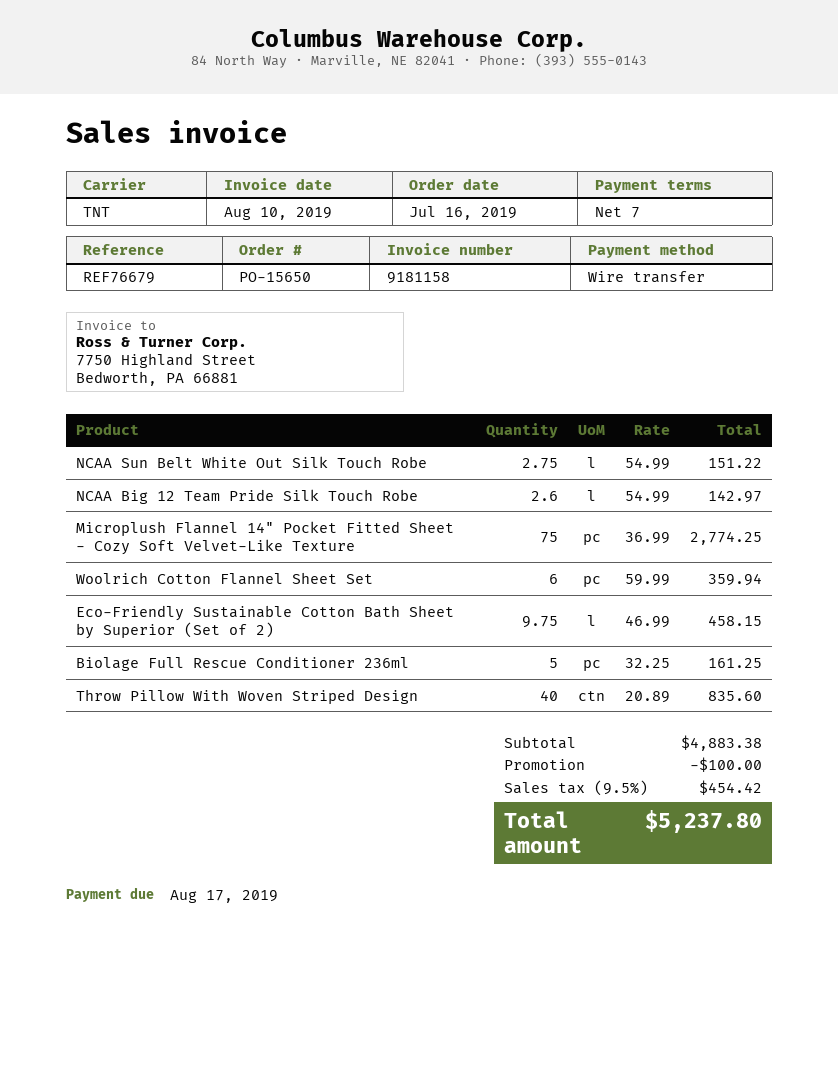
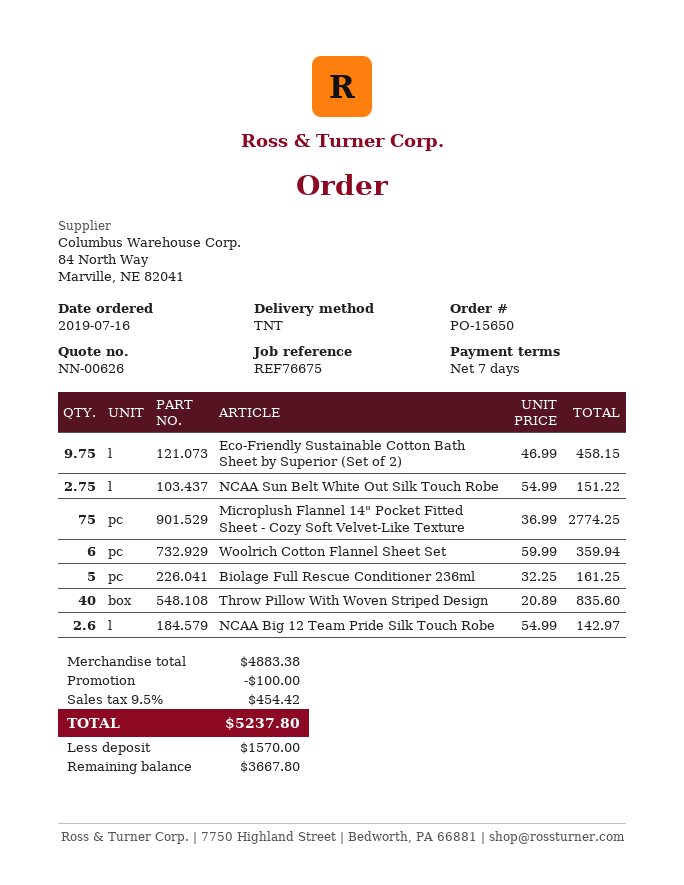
reference: REF76679 -> REF76675

